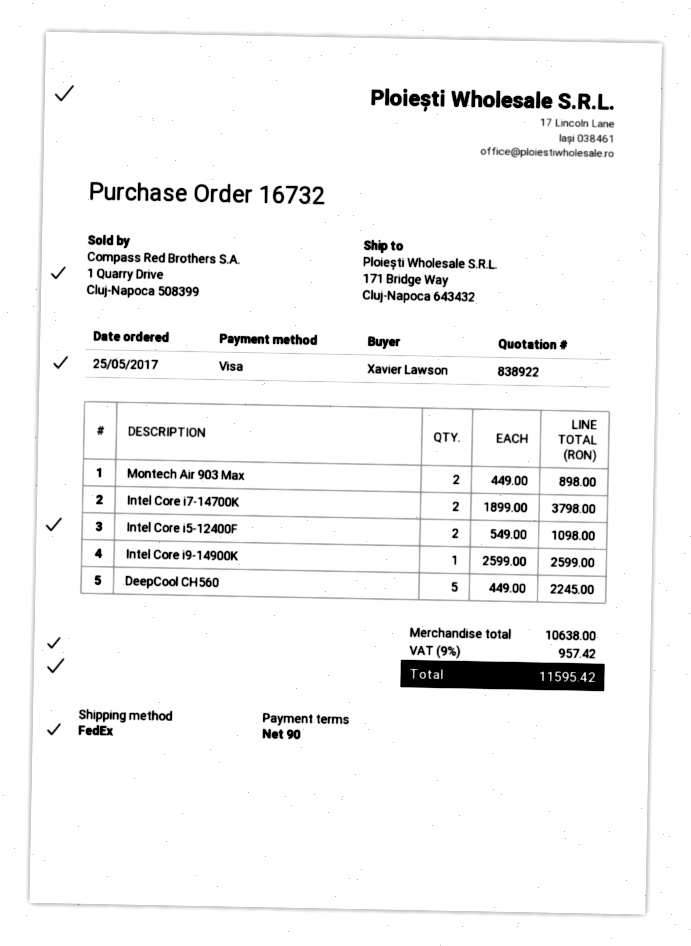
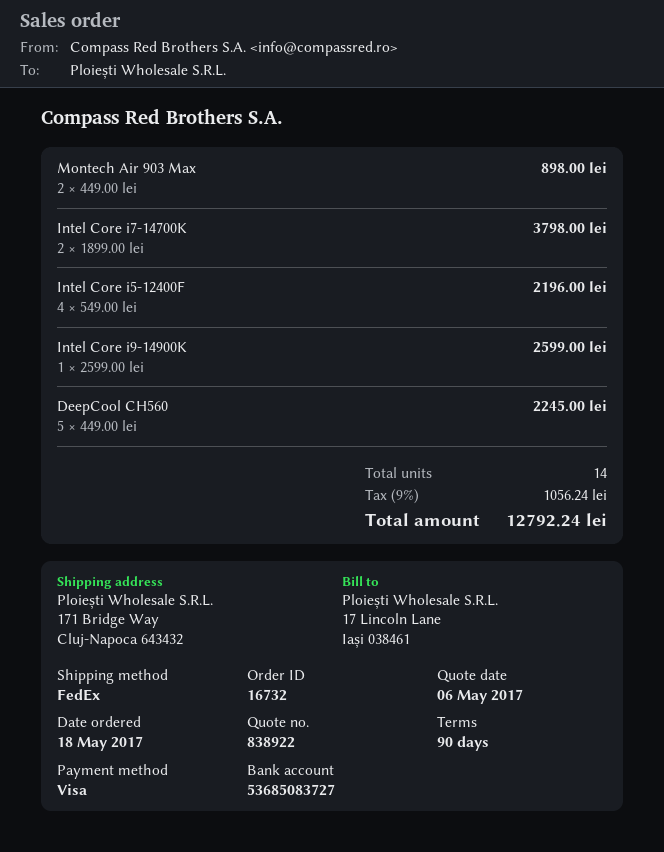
order date: 2017-05-25 -> 2017-05-18
Intel Core i5-12400F: 2 x 549.00 = 1098.00 -> 4 x 549.00 = 2196.00
tax: 9% = 957.42 -> 9% = 1056.24
total: 11595.42 -> 12792.24

